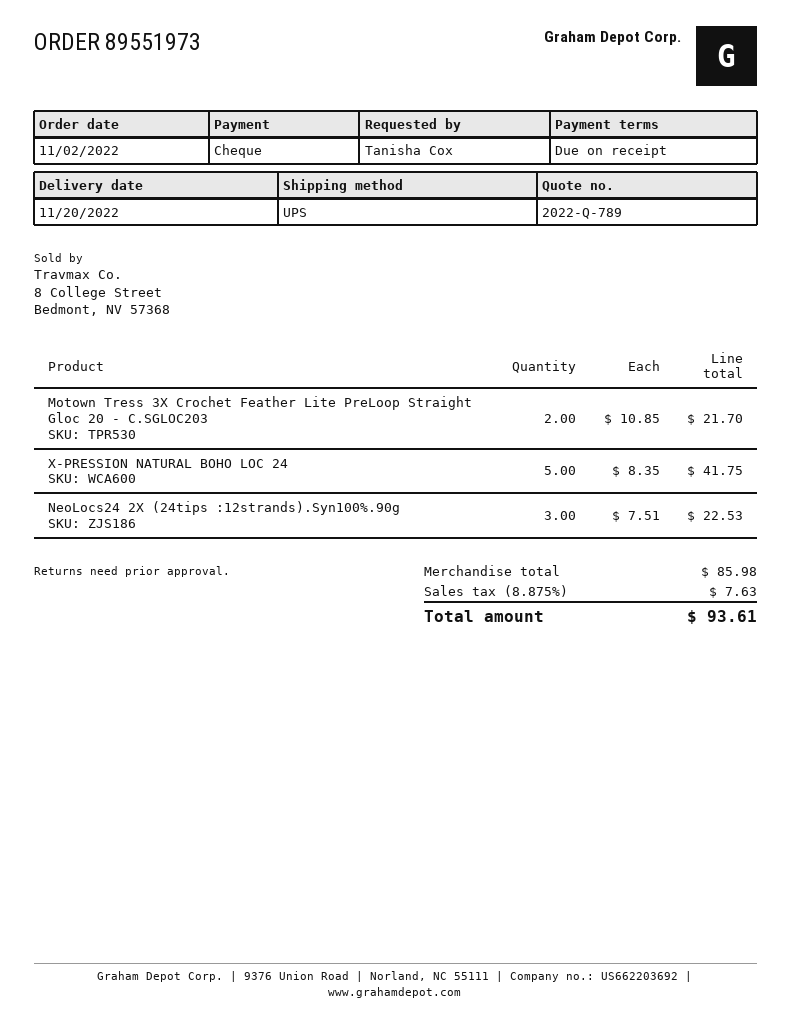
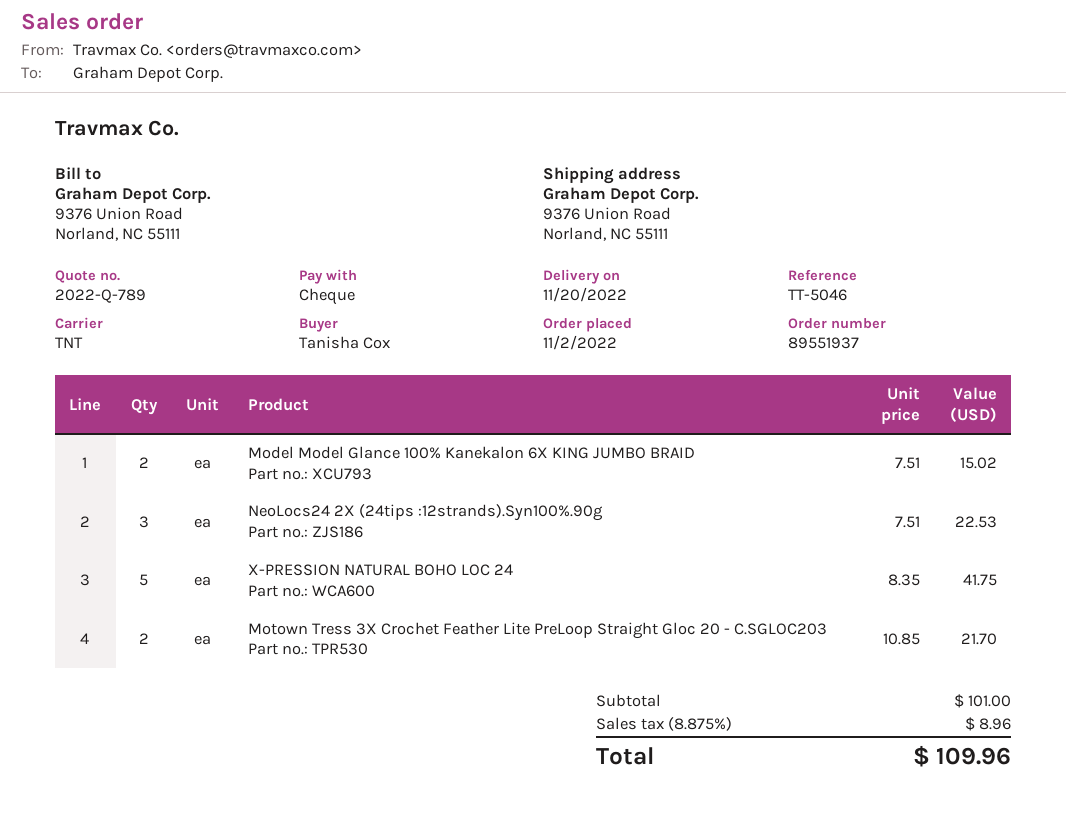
order number: 89551973 -> 89551937
shipping method: UPS -> TNT
Model Model Glance 100% Kanekalon 6X KING JUMBO BRAID: none -> 2 x 7.51 = 15.02
subtotal: 85.98 -> 101.00
tax: 8.875% = 7.63 -> 8.875% = 8.96
total: 93.61 -> 109.96

